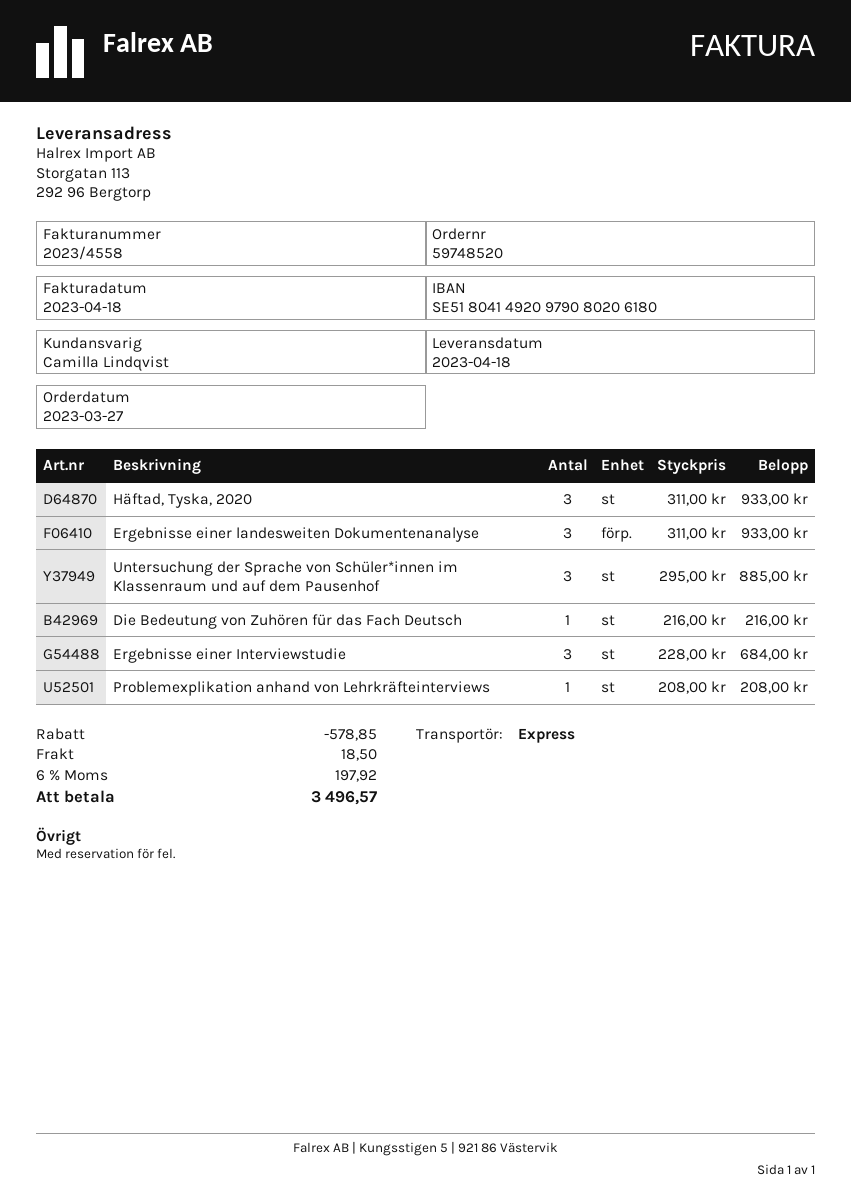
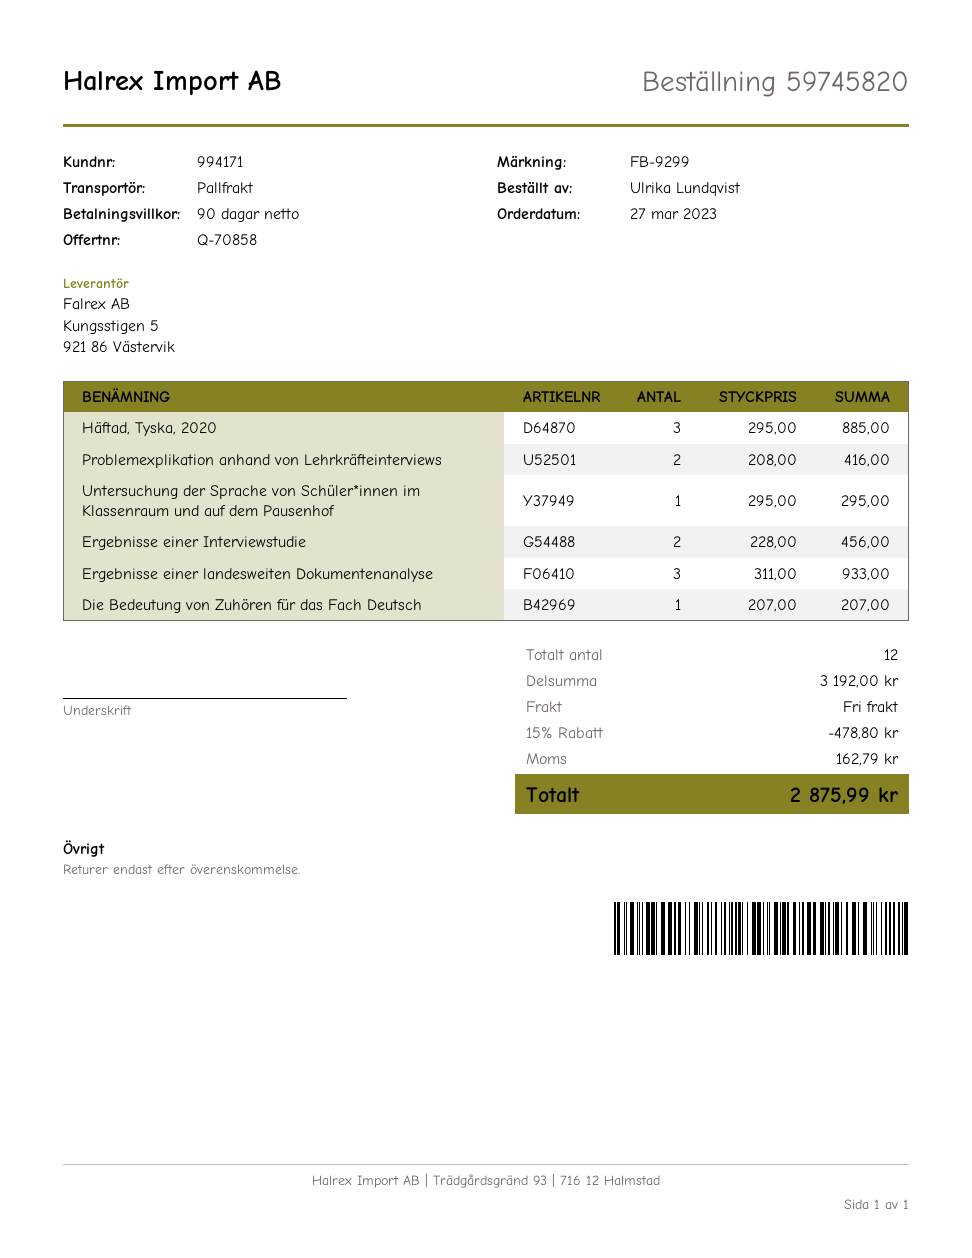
order number: 59748520 -> 59745820
shipping method: express -> pallet freight
Häftad, Tyska, 2020: 3 x 311.00 = 933.00 -> 3 x 295.00 = 885.00
Untersuchung der Sprache von Schüler*innen im Klassenraum und auf dem Pausenhof: 3 x 295.00 = 885.00 -> 1 x 295.00 = 295.00
Die Bedeutung von Zuhören für das Fach Deutsch: 1 x 216.00 = 216.00 -> 1 x 207.00 = 207.00
Ergebnisse einer Interviewstudie: 3 x 228.00 = 684.00 -> 2 x 228.00 = 456.00
Problemexplikation anhand von Lehrkräfteinterviews: 1 x 208.00 = 208.00 -> 2 x 208.00 = 416.00
discount: 578.85 -> 478.80
shipping: 18.50 -> 0.00
tax: 197.92 -> 162.79
total: 3496.57 -> 2875.99

